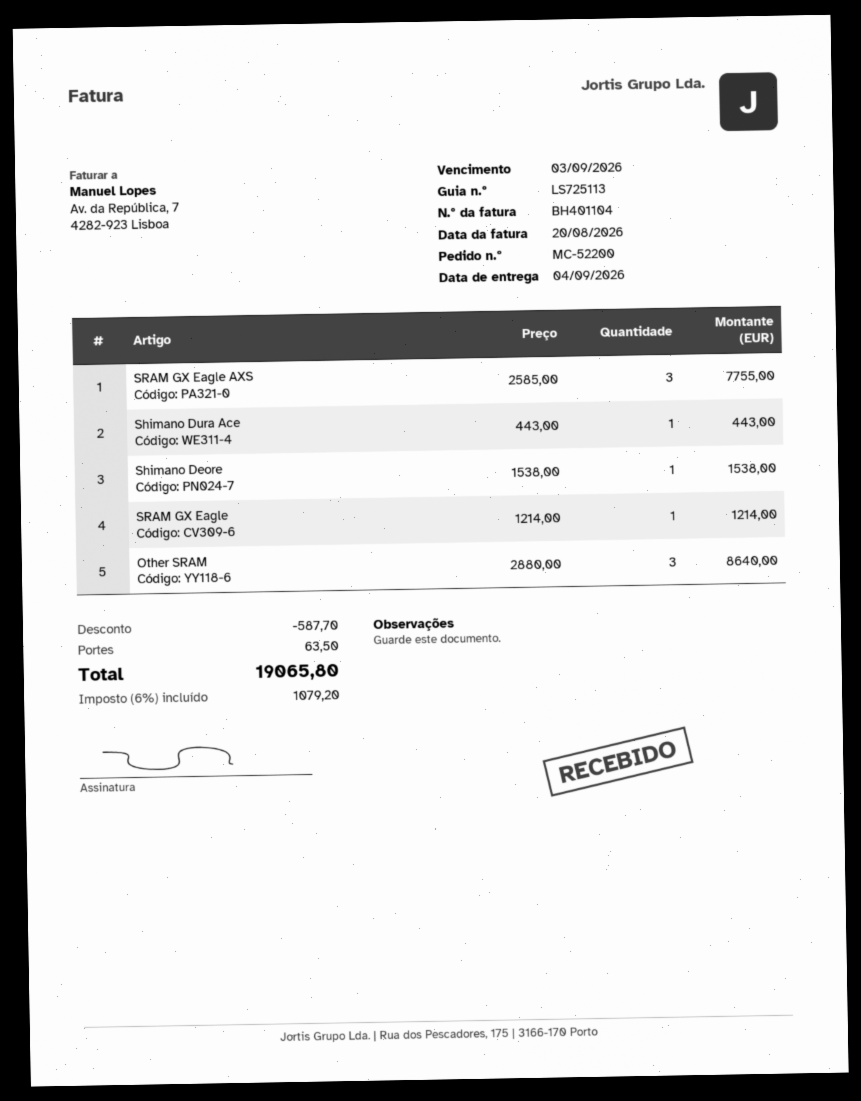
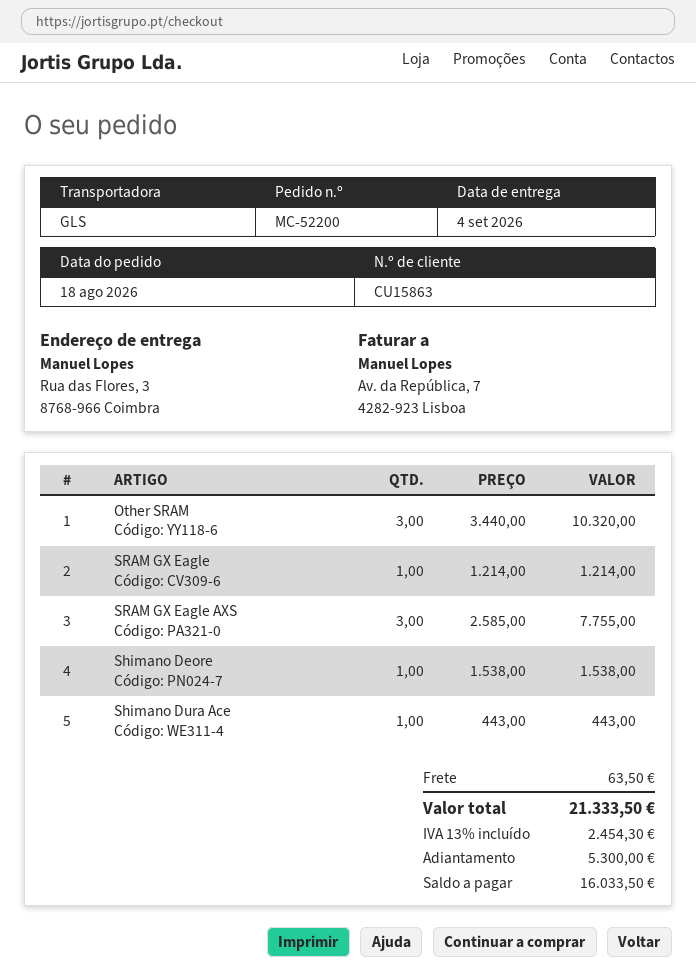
Other SRAM: 3 x 2880.00 = 8640.00 -> 3 x 3440.00 = 10320.00
discount: 587.70 -> none
tax: 6% = 1079.20 -> 13% = 2454.30
total: 19065.80 -> 21333.50

